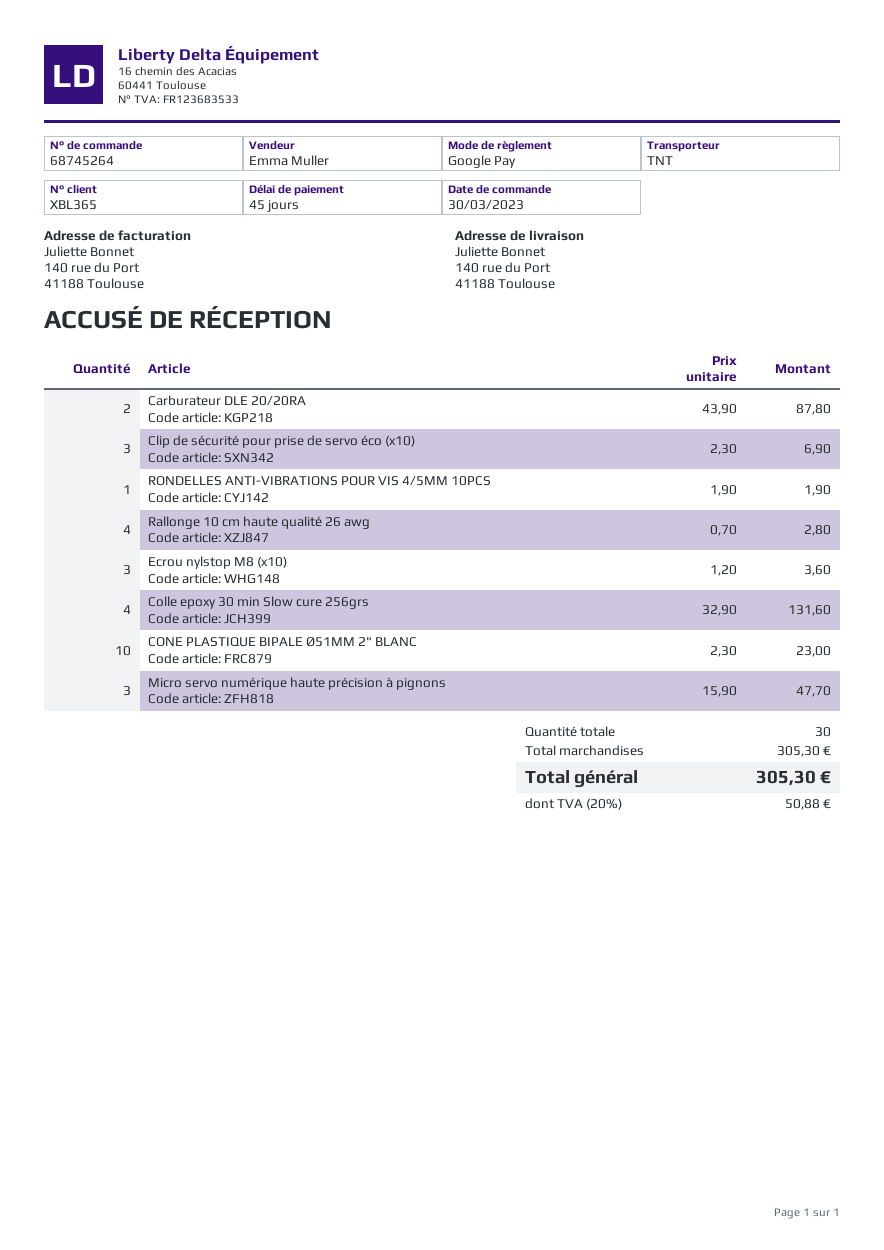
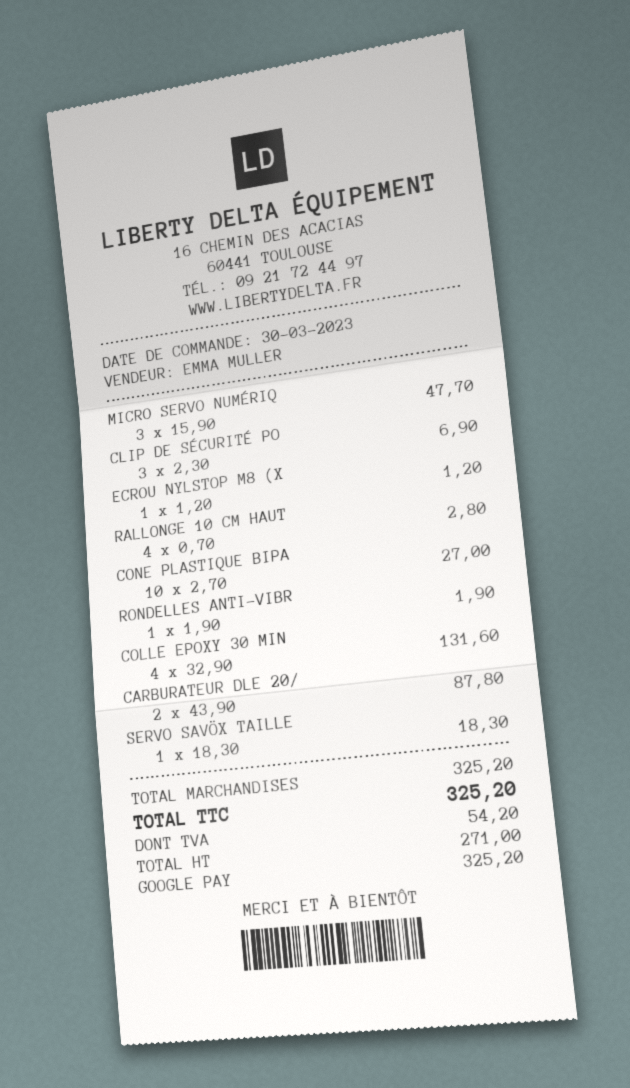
Ecrou nylstop M8 (x10): 3 x 1.20 = 3.60 -> 1 x 1.20 = 1.20
CONE PLASTIQUE BIPALE Ø51MM 2" BLANC: 10 x 2.30 = 23.00 -> 10 x 2.70 = 27.00
SERVO SAVÖX TAILLE: none -> 1 x 18.30 = 18.30
subtotal: 305.30 -> 325.20
tax: 50.88 -> 54.20
total: 305.30 -> 325.20

